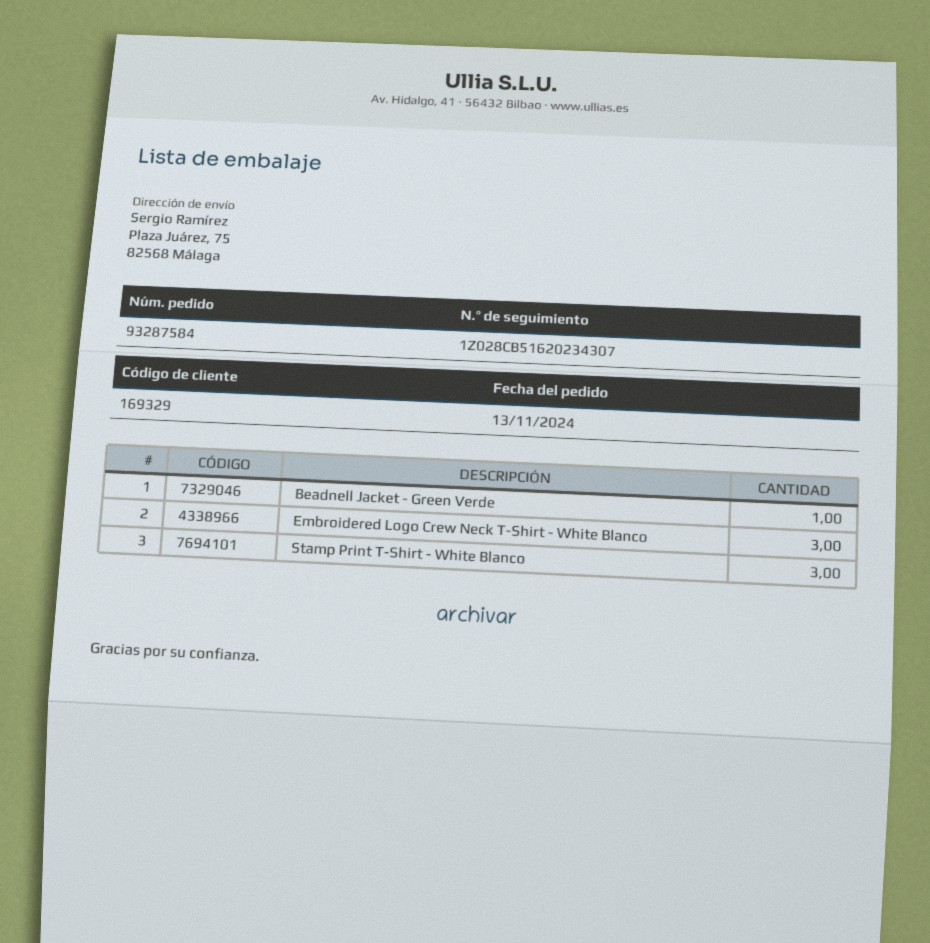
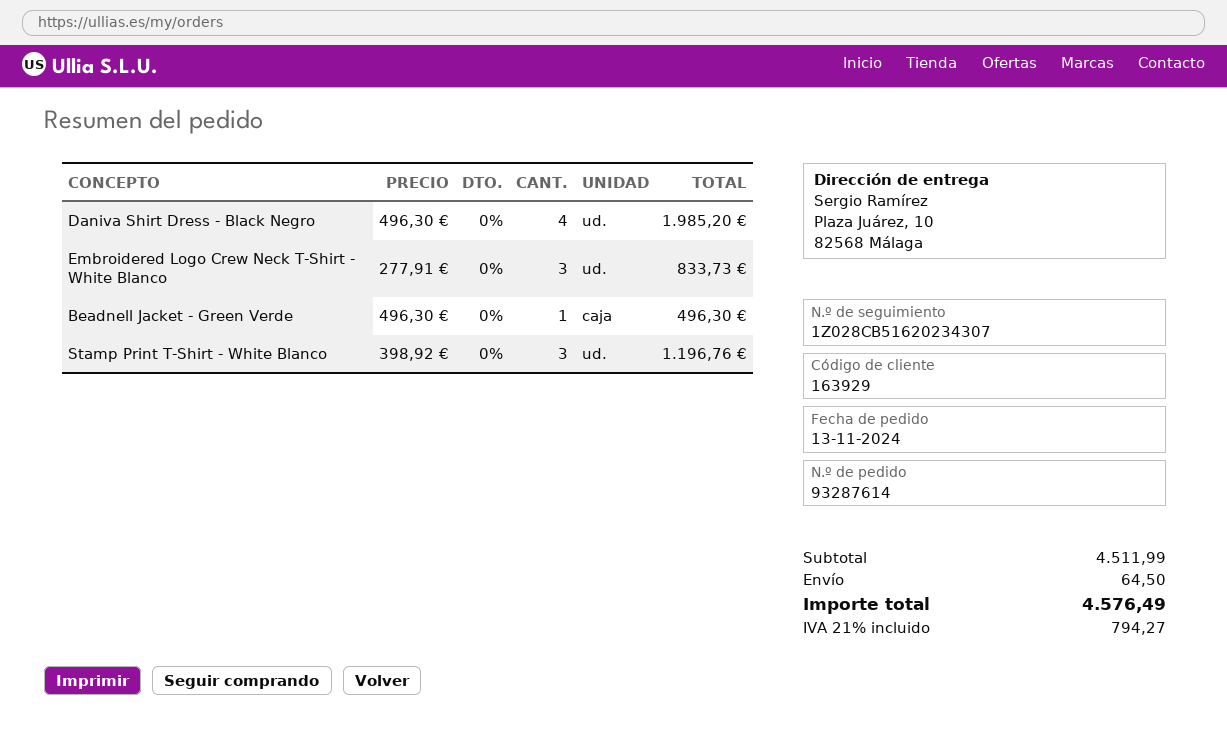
order number: 93287584 -> 93287614
customer number: 169329 -> 163929
ship to: Plaza Juárez, 75, 82568 Málaga -> Plaza Juárez, 10, 82568 Málaga
Daniva Shirt Dress - Black Negro: none -> 4

